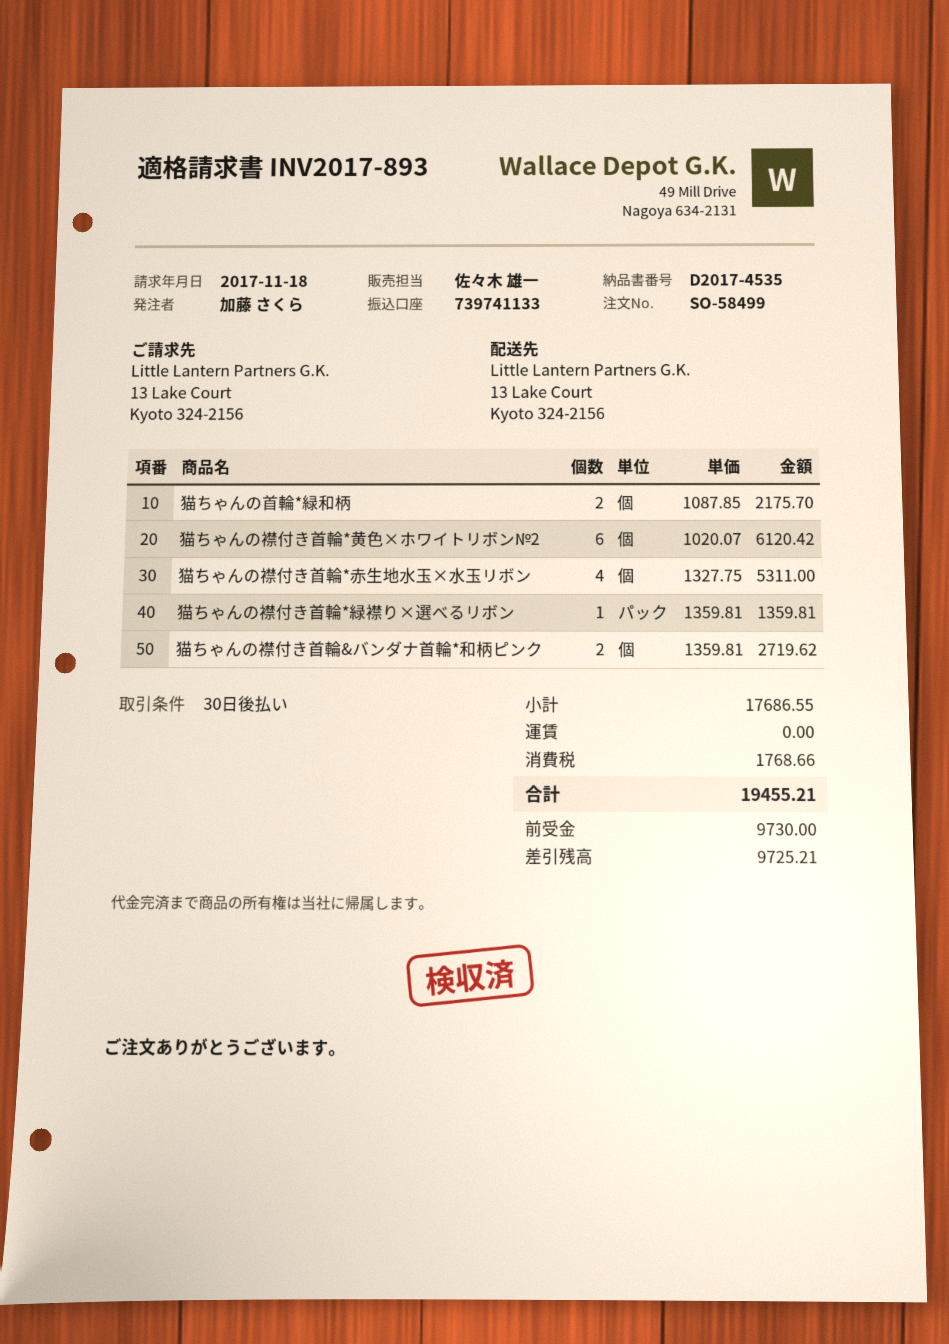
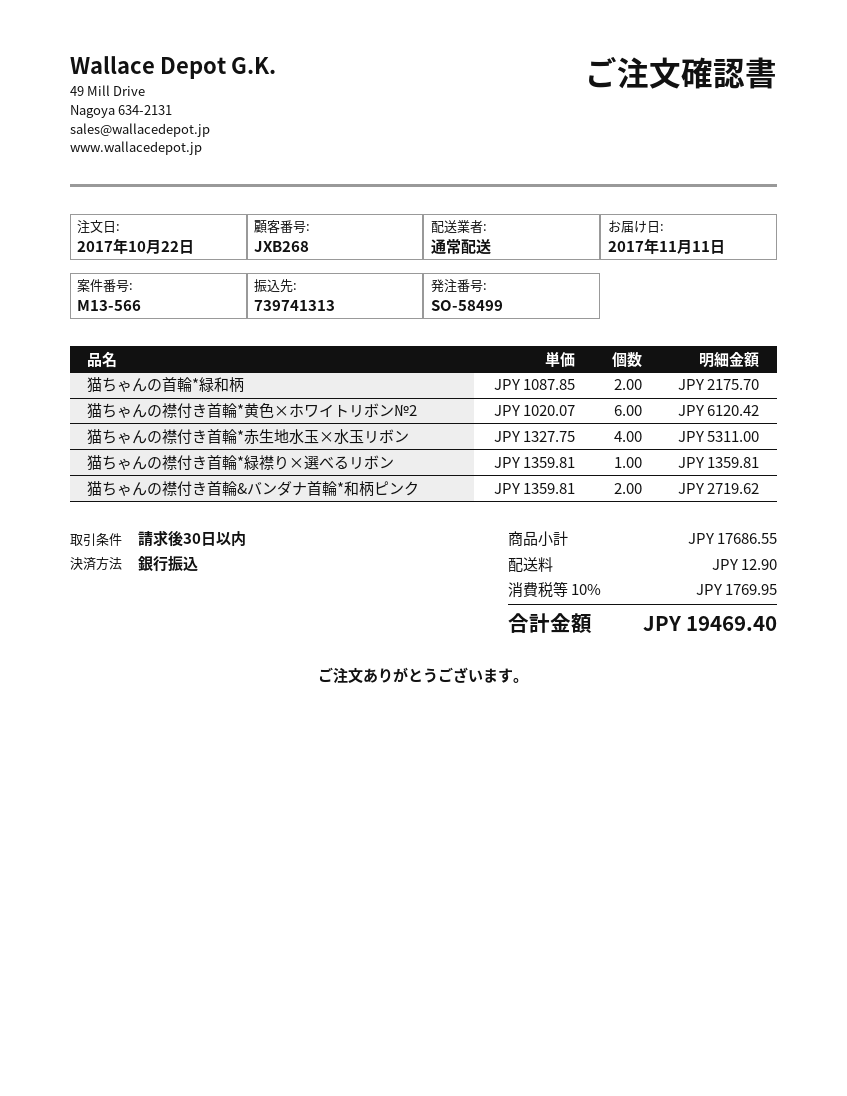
bank account: 739741133 -> 739741313
shipping: 0.00 -> 12.90
tax: 1768.66 -> 1769.95
total: 19455.21 -> 19469.40

